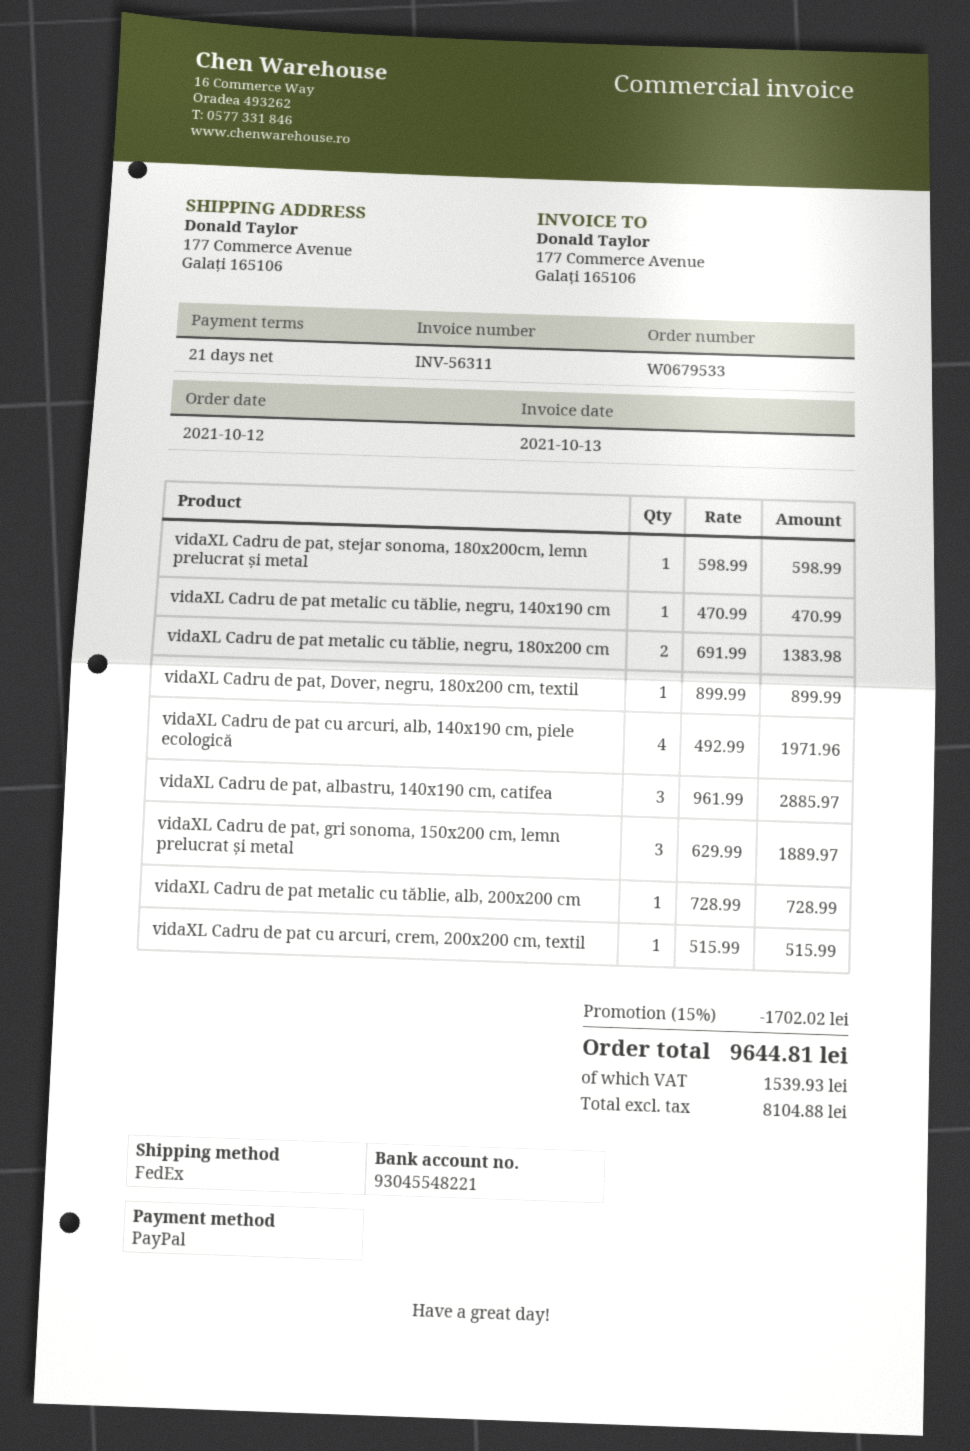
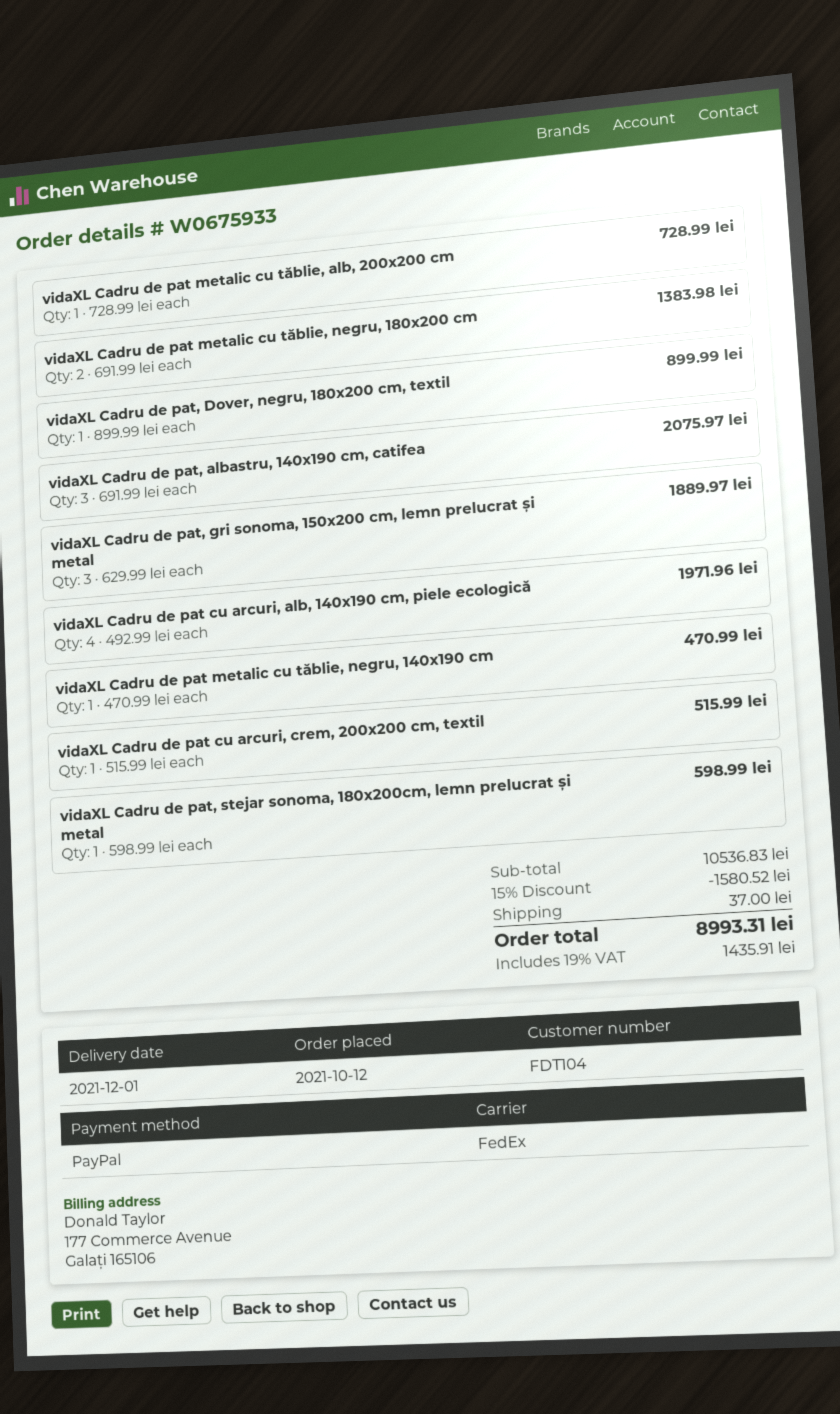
order number: W0679533 -> W0675933
vidaXL Cadru de pat, albastru, 140x190 cm, catifea: 3 x 961.99 = 2885.97 -> 3 x 691.99 = 2075.97
discount: 15% = 1702.02 -> 15% = 1580.52
shipping: none -> 37.00
tax: 1539.93 -> 1435.91
total: 9644.81 -> 8993.31

